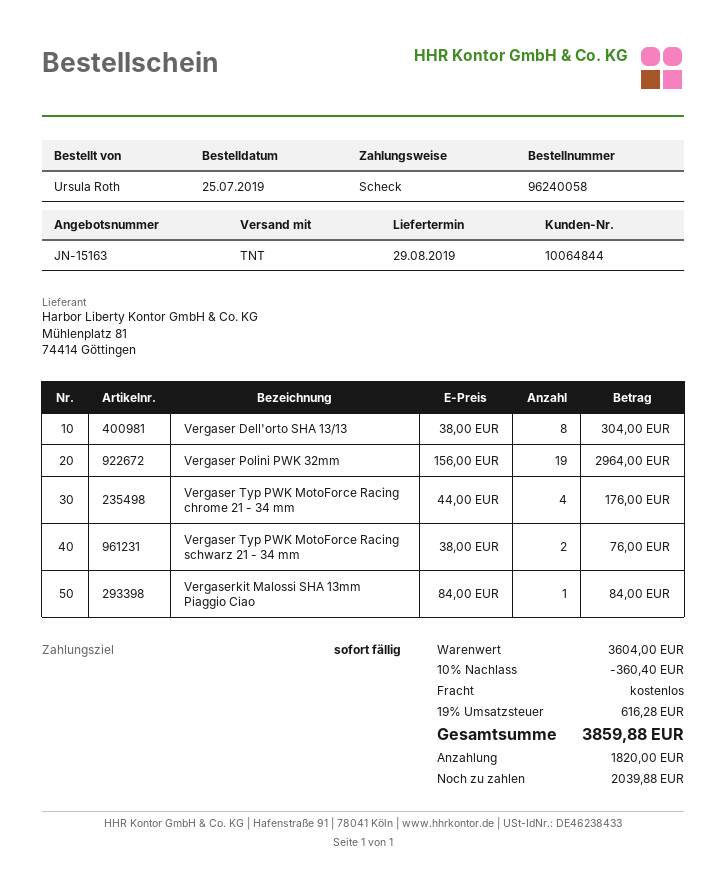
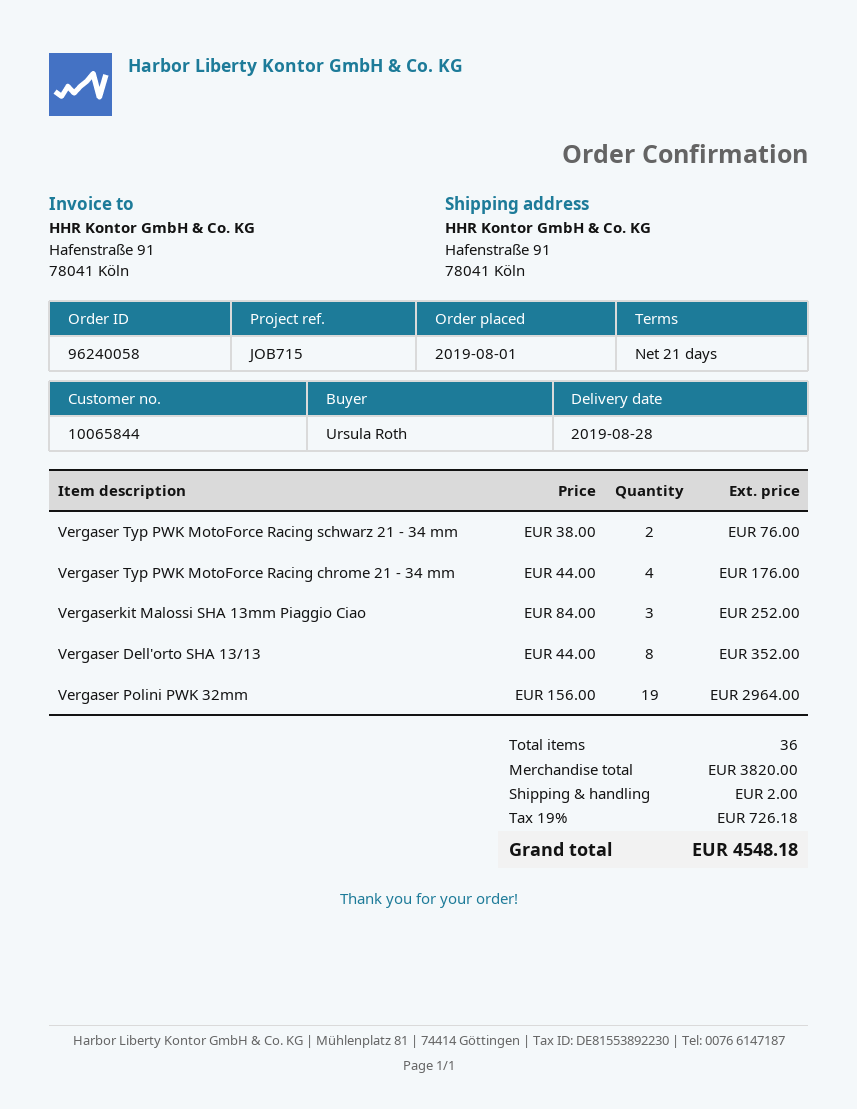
order date: 2019-07-25 -> 2019-08-01
delivery date: 2019-08-29 -> 2019-08-28
payment terms: on receipt -> 21 days
customer number: 10064844 -> 10065844
Vergaser Dell'orto SHA 13/13: 8 x 38.00 = 304.00 -> 8 x 44.00 = 352.00
Vergaserkit Malossi SHA 13mm Piaggio Ciao: 1 x 84.00 = 84.00 -> 3 x 84.00 = 252.00
subtotal: 3604.00 -> 3820.00
discount: 10% = 360.40 -> none
shipping: 0.00 -> 2.00
tax: 19% = 616.28 -> 19% = 726.18
total: 3859.88 -> 4548.18

